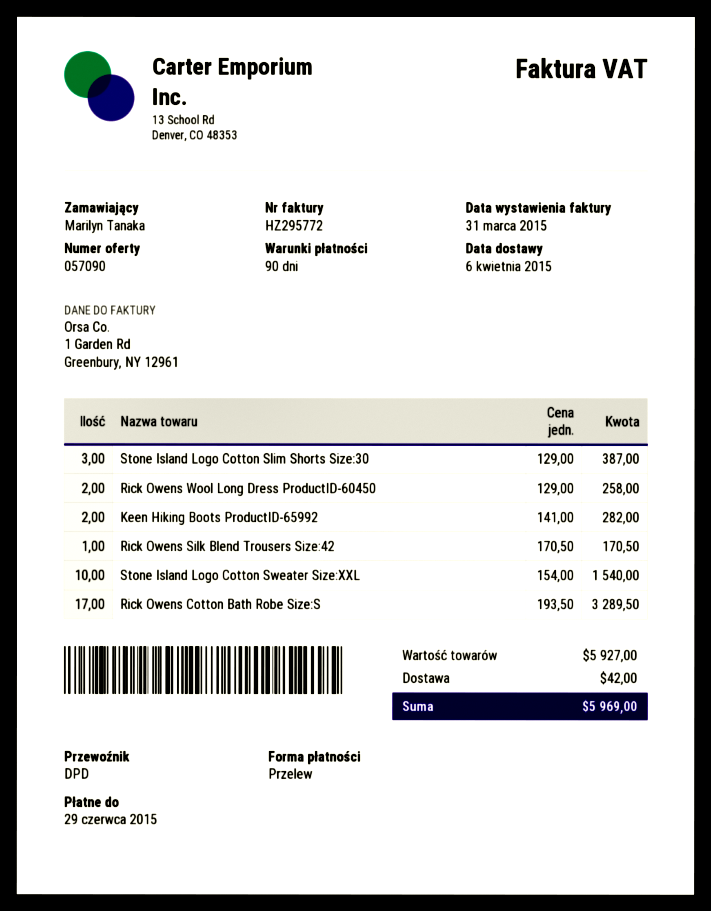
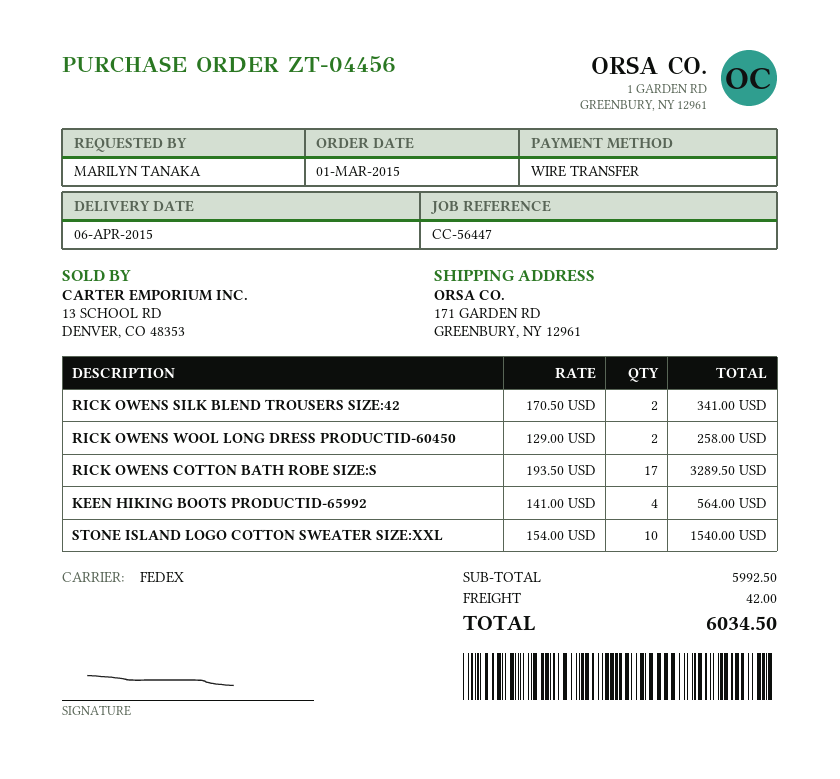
shipping method: DPD -> FedEx
Stone Island Logo Cotton Slim Shorts Size:30: 3 x 129.00 = 387.00 -> none
Keen Hiking Boots ProductID-65992: 2 x 141.00 = 282.00 -> 4 x 141.00 = 564.00
Rick Owens Silk Blend Trousers Size:42: 1 x 170.50 = 170.50 -> 2 x 170.50 = 341.00
subtotal: 5927.00 -> 5992.50
total: 5969.00 -> 6034.50

